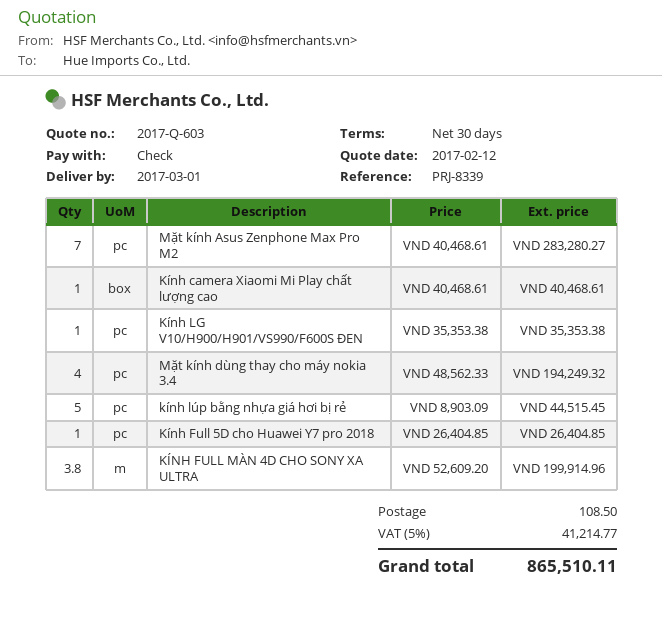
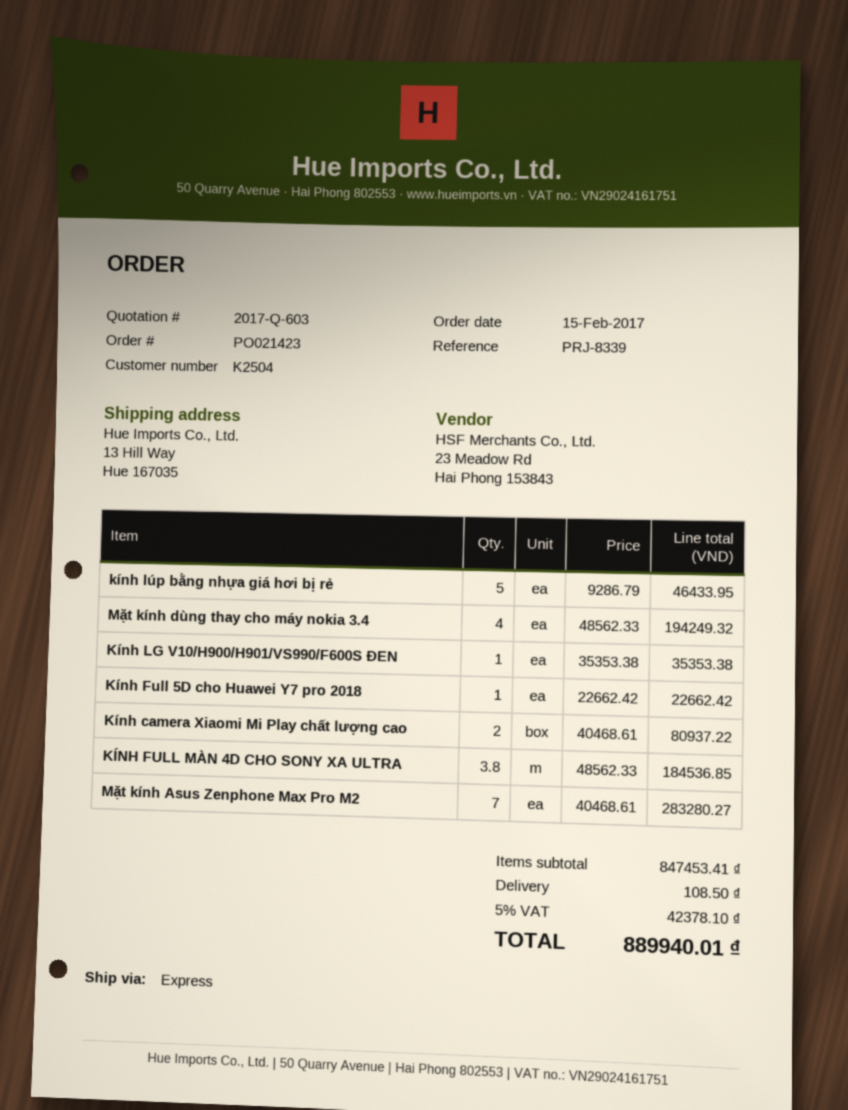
Kính camera Xiaomi Mi Play chất lượng cao: 1 x 40468.61 = 40468.61 -> 2 x 40468.61 = 80937.22
kính lúp bằng nhựa giá hơi bị rẻ: 5 x 8903.09 = 44515.45 -> 5 x 9286.79 = 46433.95
Kính Full 5D cho Huawei Y7 pro 2018: 1 x 26404.85 = 26404.85 -> 1 x 22662.42 = 22662.42
KÍNH FULL MÀN 4D CHO SONY XA ULTRA: 3.8 x 52609.20 = 199914.96 -> 3.8 x 48562.33 = 184536.85
tax: 5% = 41214.77 -> 5% = 42378.10
total: 865510.11 -> 889940.01

